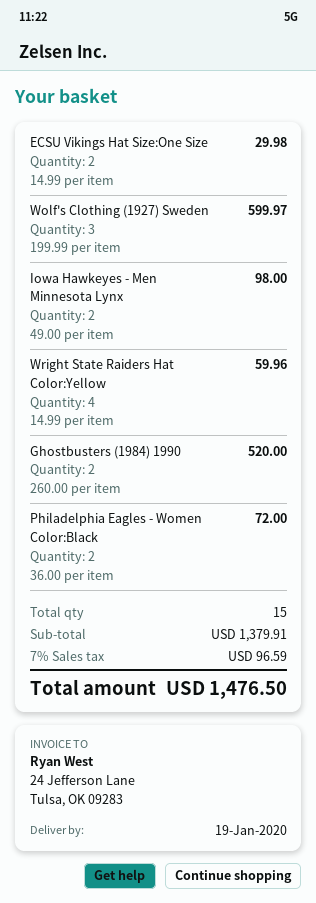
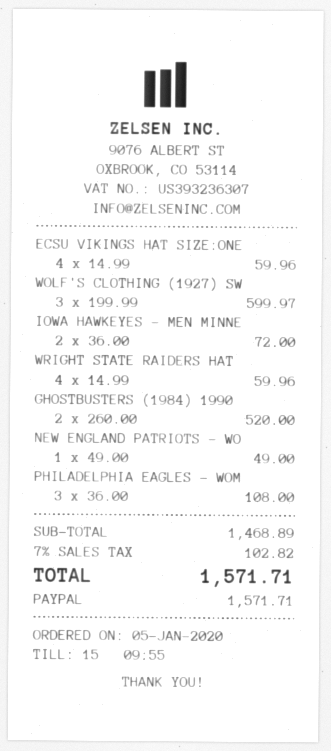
ECSU Vikings Hat Size:One Size: 2 x 14.99 = 29.98 -> 4 x 14.99 = 59.96
Iowa Hawkeyes - Men Minnesota Lynx: 2 x 49.00 = 98.00 -> 2 x 36.00 = 72.00
Philadelphia Eagles - Women Color:Black: 2 x 36.00 = 72.00 -> 3 x 36.00 = 108.00
NEW ENGLAND PATRIOTS - WO: none -> 1 x 49.00 = 49.00
subtotal: 1379.91 -> 1468.89
tax: 7% = 96.59 -> 7% = 102.82
total: 1476.50 -> 1571.71

